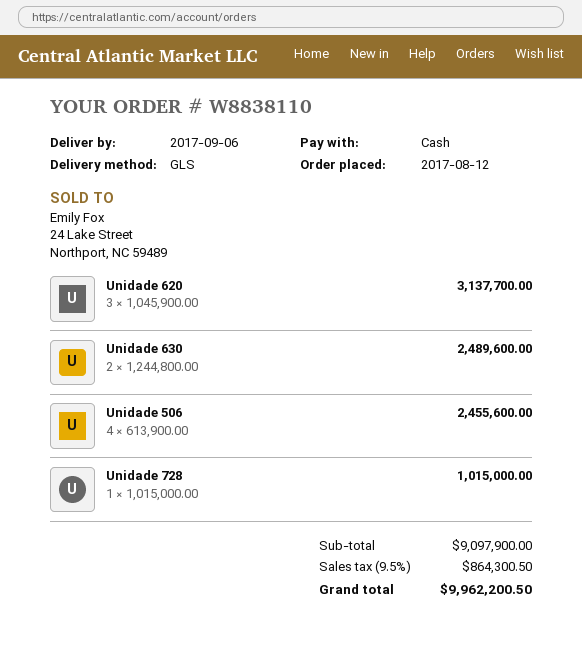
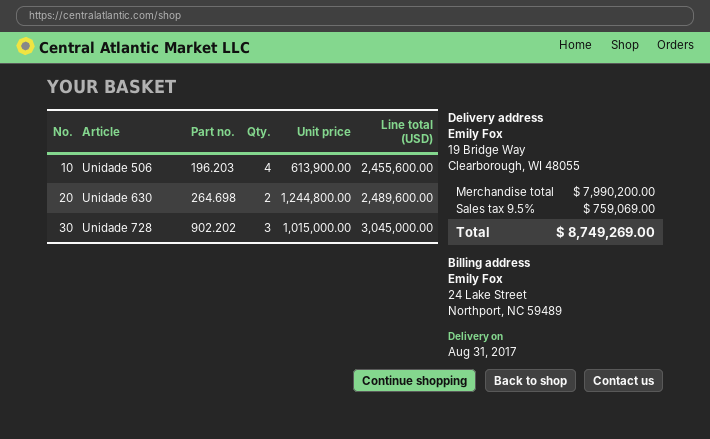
delivery date: 2017-09-06 -> 2017-08-31
Unidade 620: 3 x 1045900.00 = 3137700.00 -> none
Unidade 728: 1 x 1015000.00 = 1015000.00 -> 3 x 1015000.00 = 3045000.00
subtotal: 9097900.00 -> 7990200.00
tax: 9.5% = 864300.50 -> 9.5% = 759069.00
total: 9962200.50 -> 8749269.00

